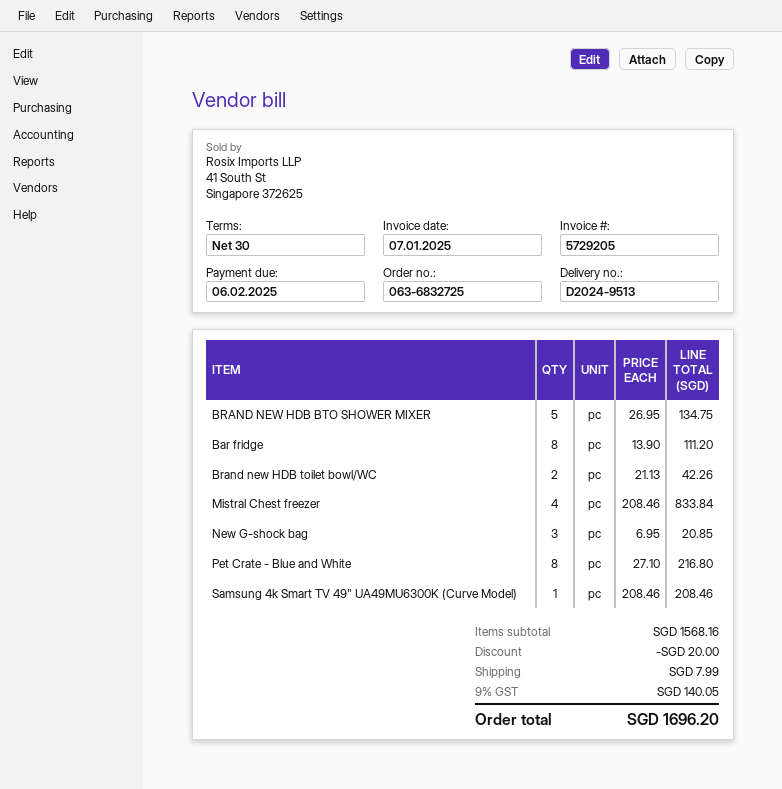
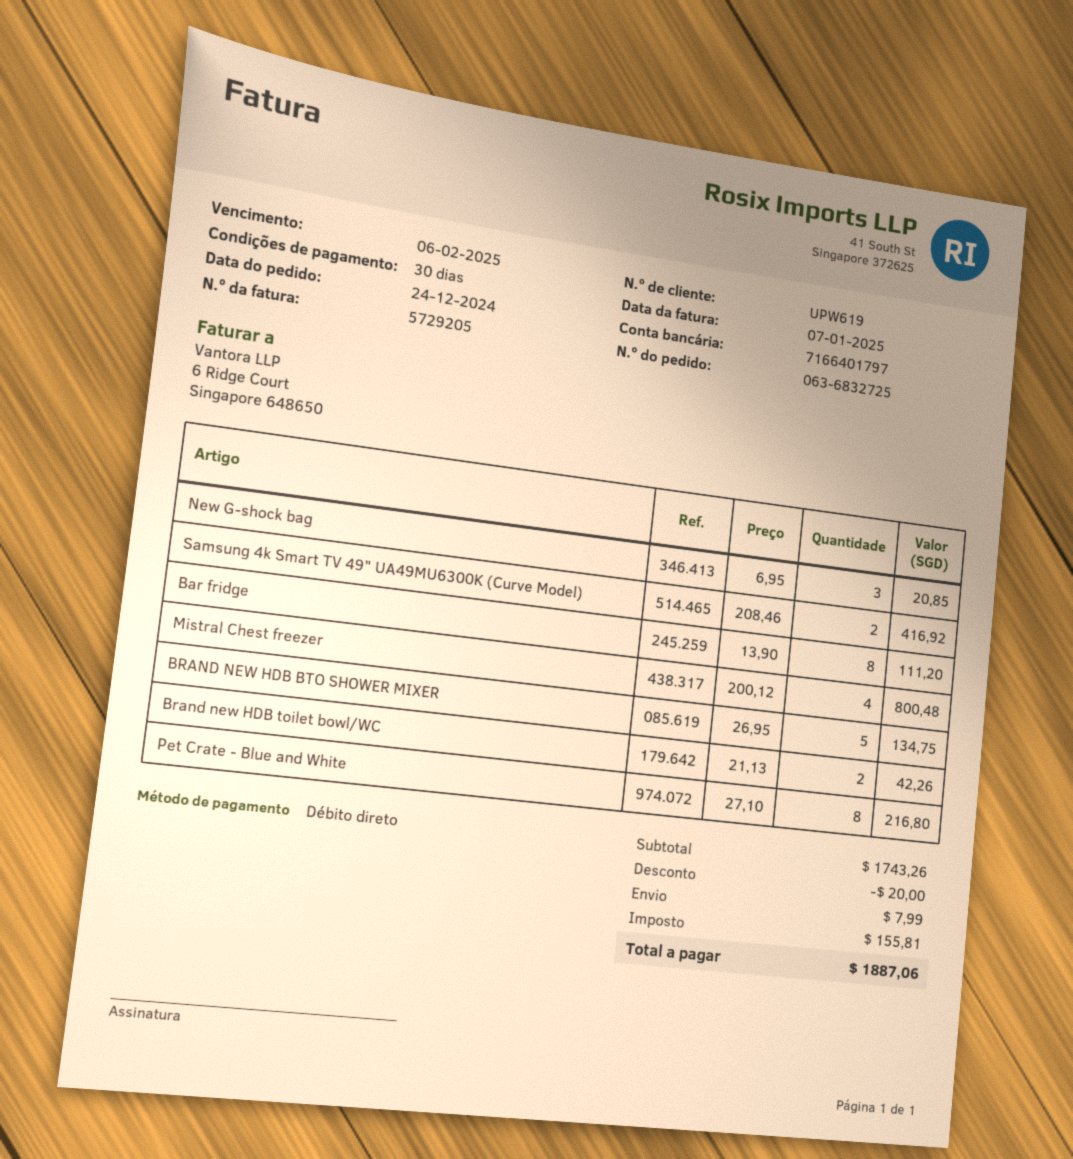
Mistral Chest freezer: 4 x 208.46 = 833.84 -> 4 x 200.12 = 800.48
Samsung 4k Smart TV 49" UA49MU6300K (Curve Model): 1 x 208.46 = 208.46 -> 2 x 208.46 = 416.92
subtotal: 1568.16 -> 1743.26
tax: 140.05 -> 155.81
total: 1696.20 -> 1887.06

